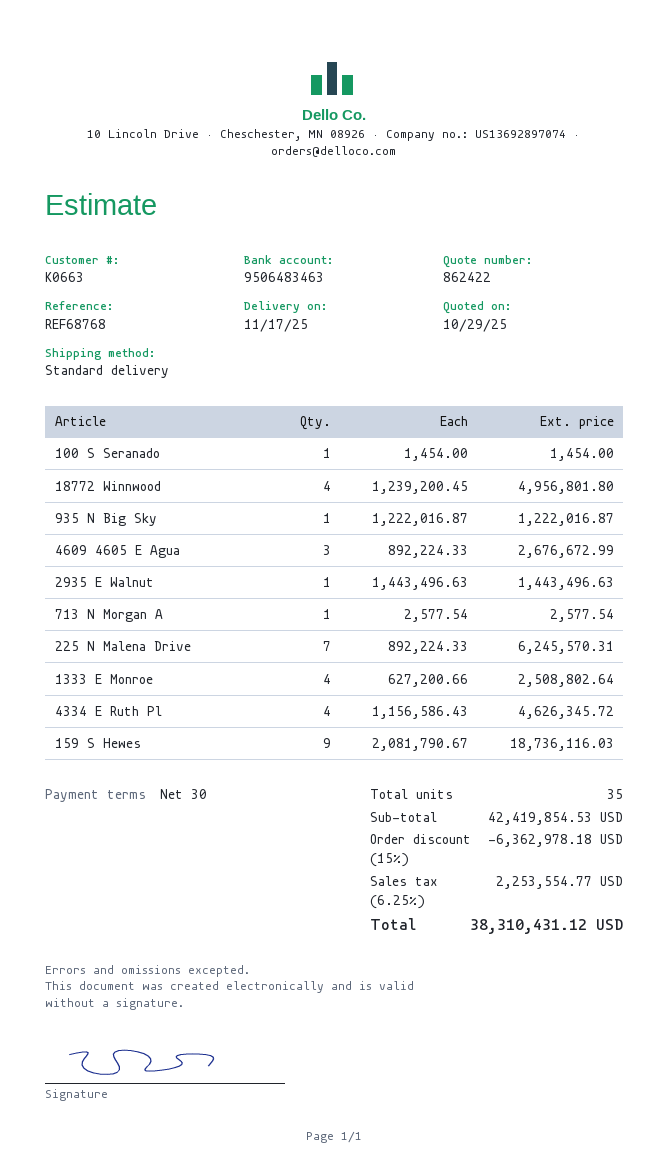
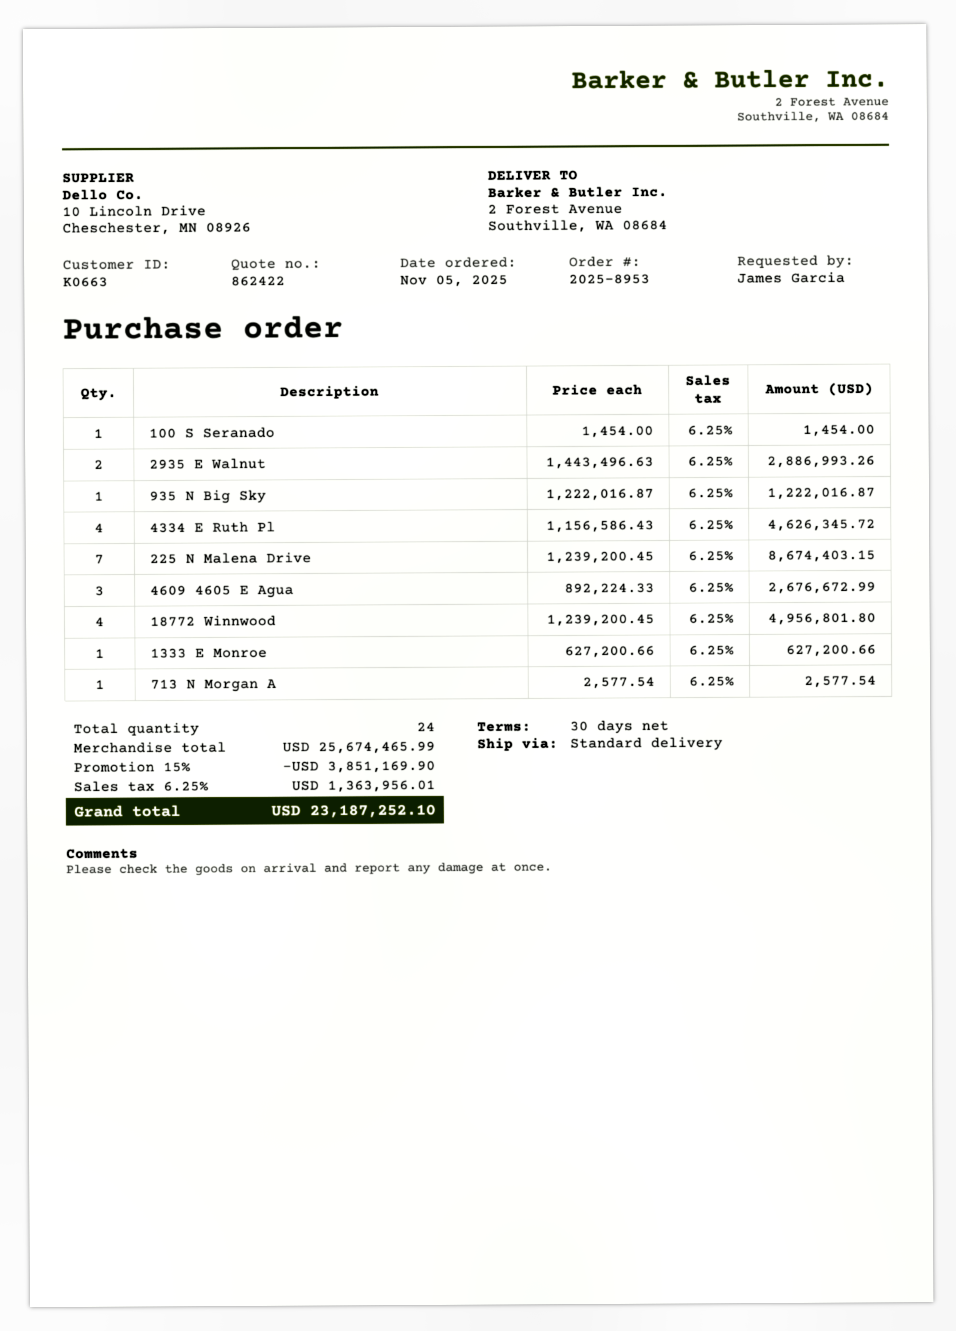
2935 E Walnut: 1 x 1443496.63 = 1443496.63 -> 2 x 1443496.63 = 2886993.26
225 N Malena Drive: 7 x 892224.33 = 6245570.31 -> 7 x 1239200.45 = 8674403.15
1333 E Monroe: 4 x 627200.66 = 2508802.64 -> 1 x 627200.66 = 627200.66
159 S Hewes: 9 x 2081790.67 = 18736116.03 -> none
total quantity: 35 -> 24
subtotal: 42419854.53 -> 25674465.99
discount: 15% = 6362978.18 -> 15% = 3851169.90
tax: 6.25% = 2253554.77 -> 6.25% = 1363956.01
total: 38310431.12 -> 23187252.10

